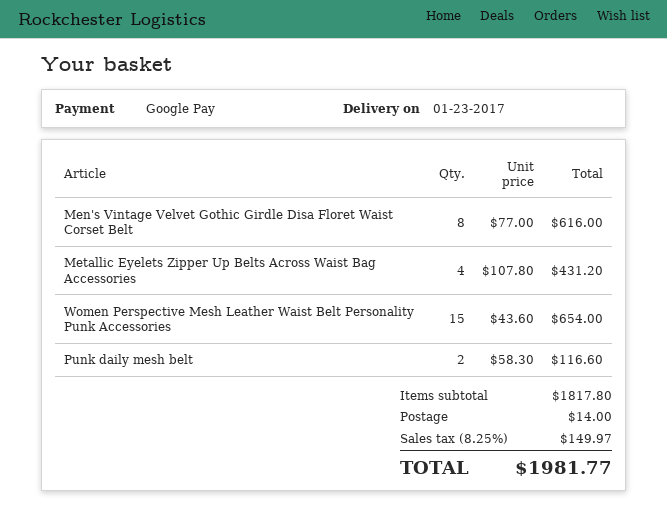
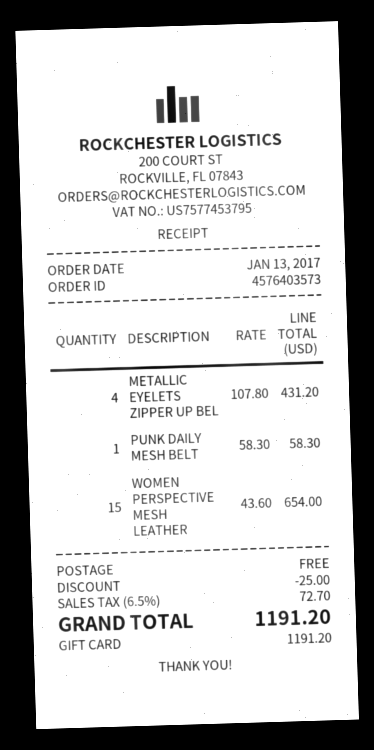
payment method: Google Pay -> gift card
Men's Vintage Velvet Gothic Girdle Disa Floret Waist Corset Belt: 8 x 77.00 = 616.00 -> none
Punk daily mesh belt: 2 x 58.30 = 116.60 -> 1 x 58.30 = 58.30
discount: none -> 25.00
shipping: 14.00 -> 0.00
tax: 8.25% = 149.97 -> 6.5% = 72.70
total: 1981.77 -> 1191.20

